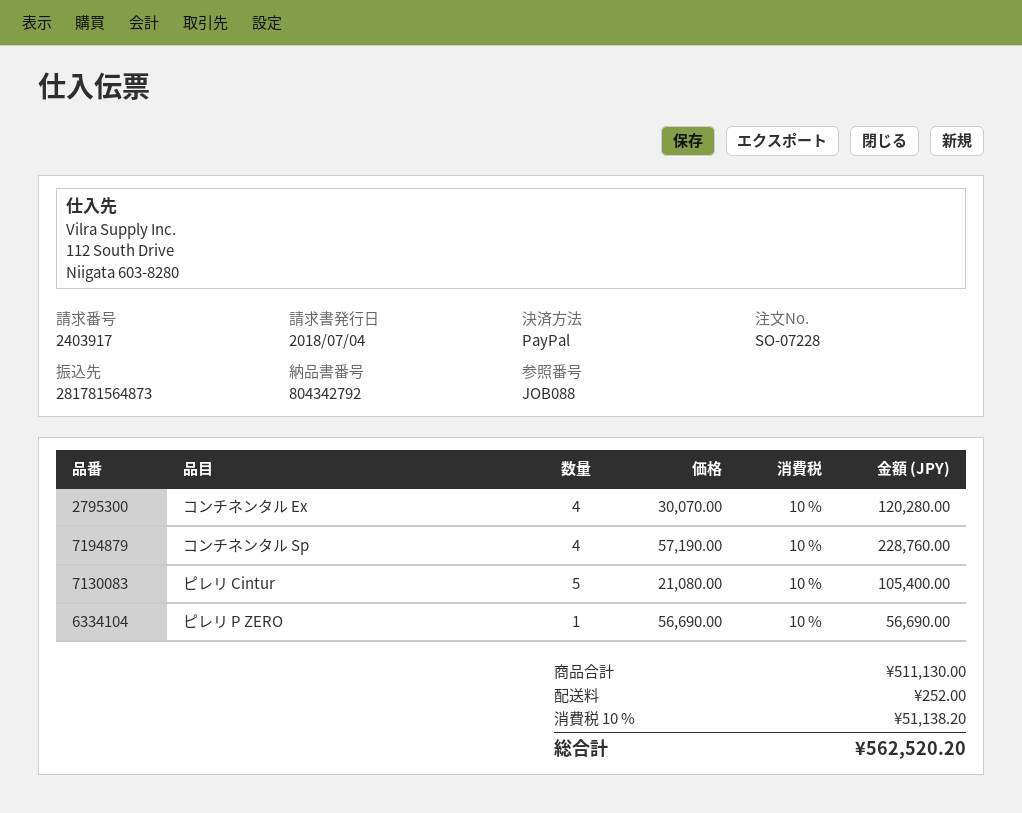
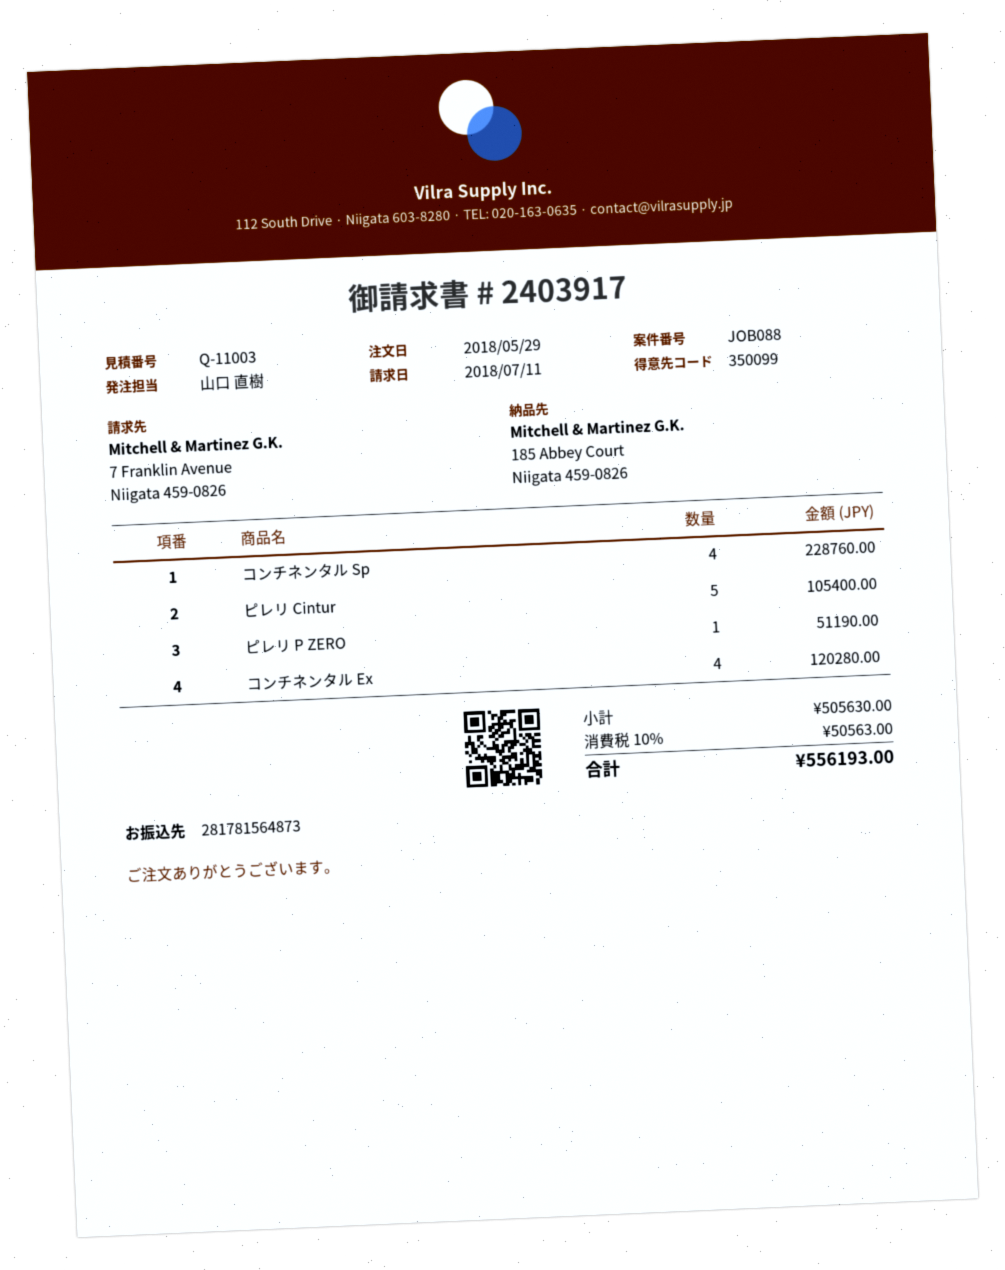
invoice date: 2018-07-04 -> 2018-07-11
ピレリ P ZERO: 1 for 56690.00 -> 1 for 51190.00
subtotal: 511130.00 -> 505630.00
shipping: 252.00 -> none
tax: 10% = 51138.20 -> 10% = 50563.00
total: 562520.20 -> 556193.00

